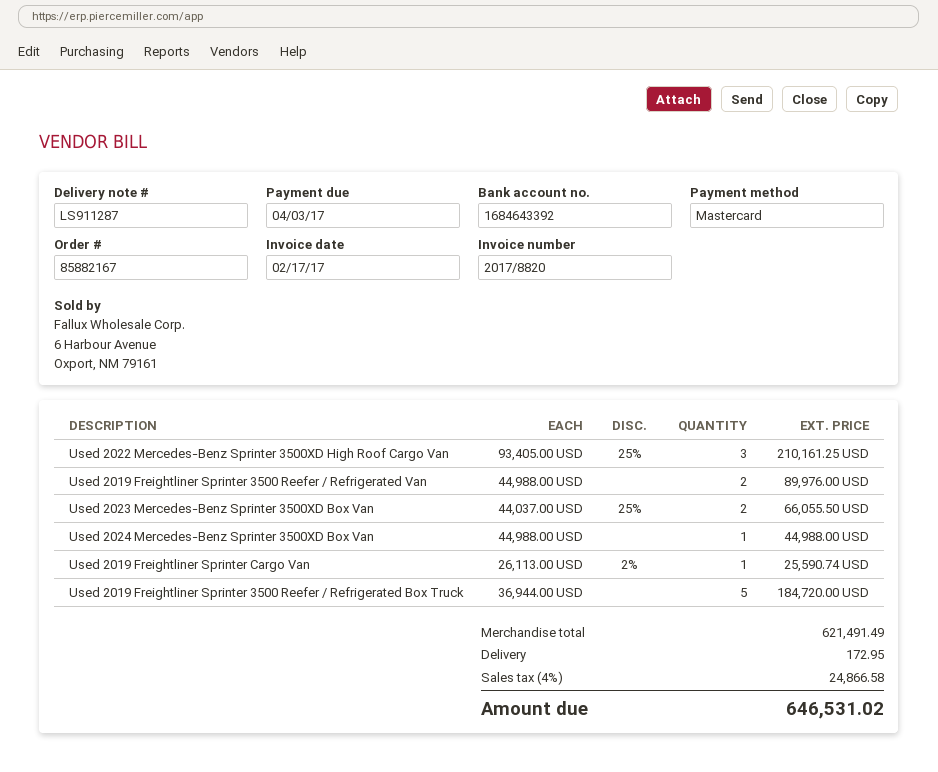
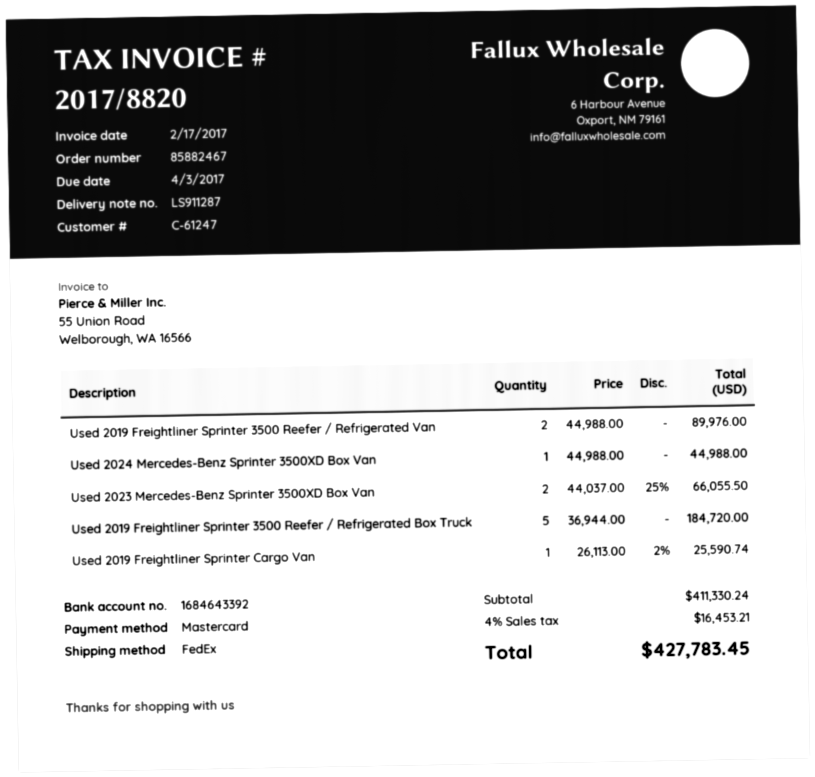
order number: 85882167 -> 85882467
Used 2022 Mercedes-Benz Sprinter 3500XD High Roof Cargo Van: 3 x 93405.00 - 25% = 210161.25 -> none
subtotal: 621491.49 -> 411330.24
shipping: 172.95 -> none
tax: 4% = 24866.58 -> 4% = 16453.21
total: 646531.02 -> 427783.45

